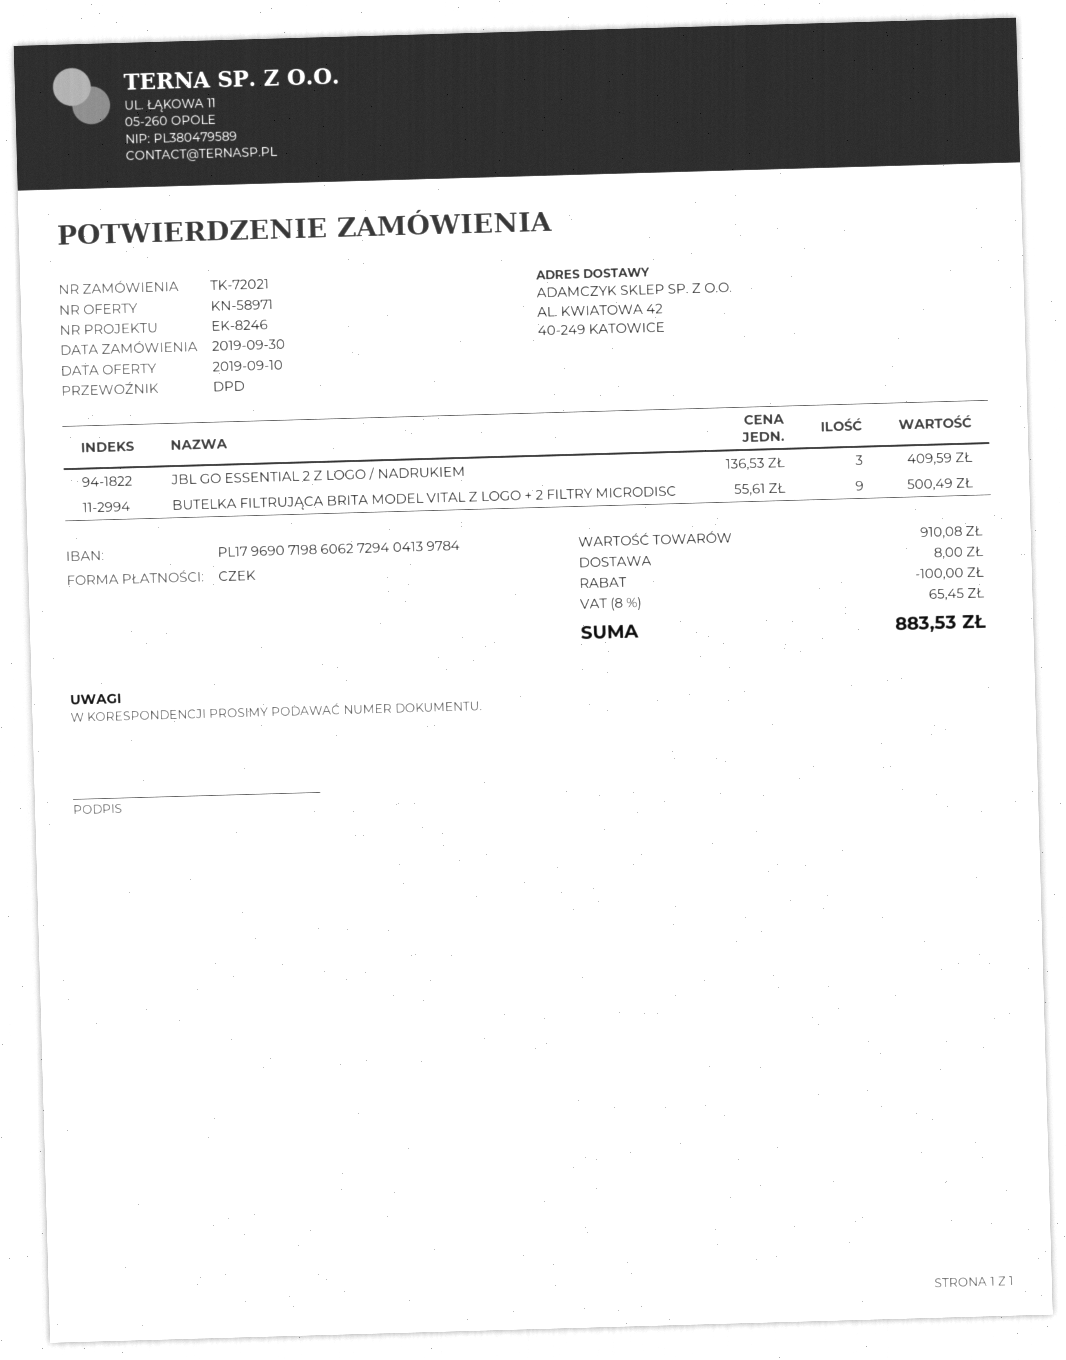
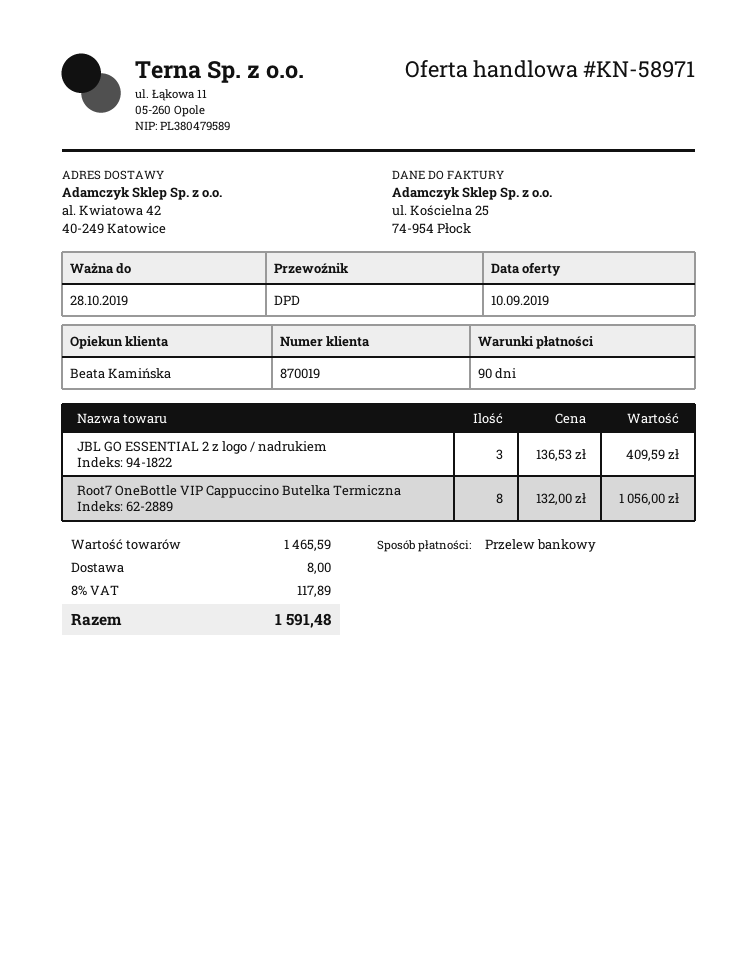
payment method: cheque -> bank transfer
BUTELKA FILTRUJĄCA BRITA MODEL VITAL Z LOGO + 2 FILTRY MICRODISC: 9 x 55.61 = 500.49 -> none
Root7 OneBottle VIP Cappuccino Butelka Termiczna: none -> 8 x 132.00 = 1056.00
subtotal: 910.08 -> 1465.59
discount: 100.00 -> none
tax: 8% = 65.45 -> 8% = 117.89
total: 883.53 -> 1591.48

